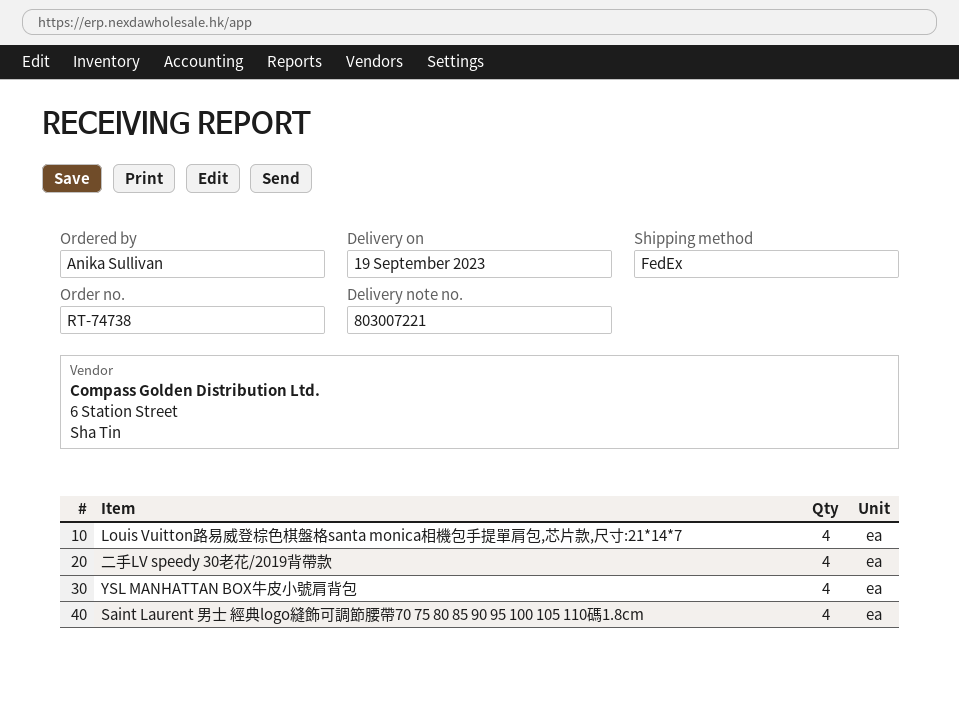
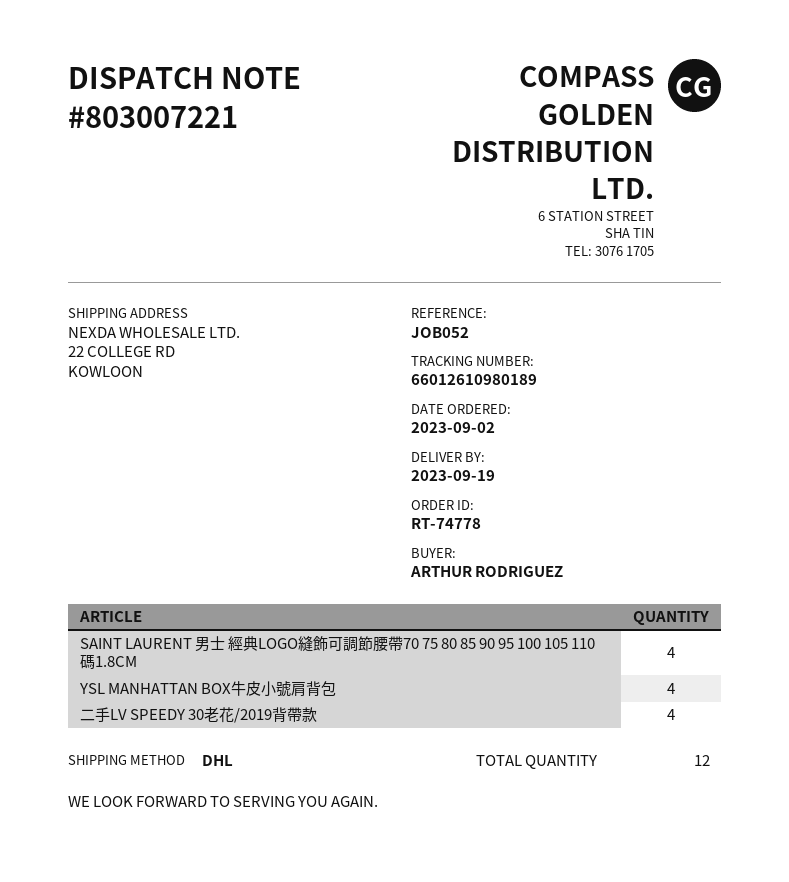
order number: RT-74738 -> RT-74778
ordered by: Anika Sullivan -> ARTHUR RODRIGUEZ
shipping method: FedEx -> DHL
Louis Vuitton路易威登棕色棋盤格santa monica相機包手提單肩包,芯片款,尺寸:21*14*7: 4 -> none

